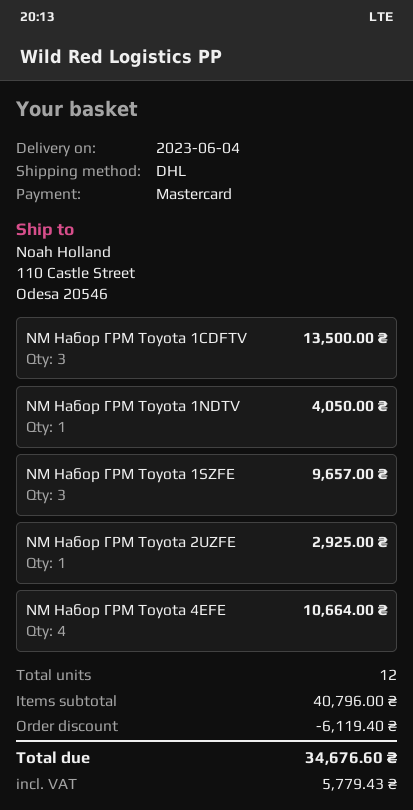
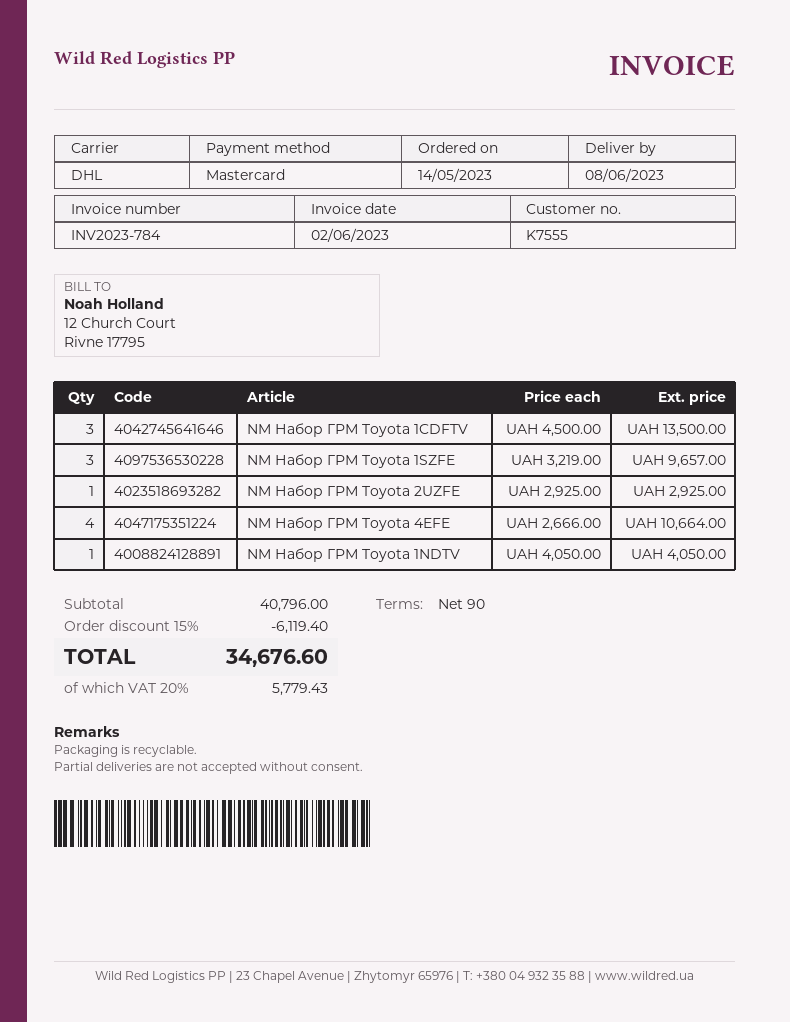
delivery date: 2023-06-04 -> 2023-06-08

